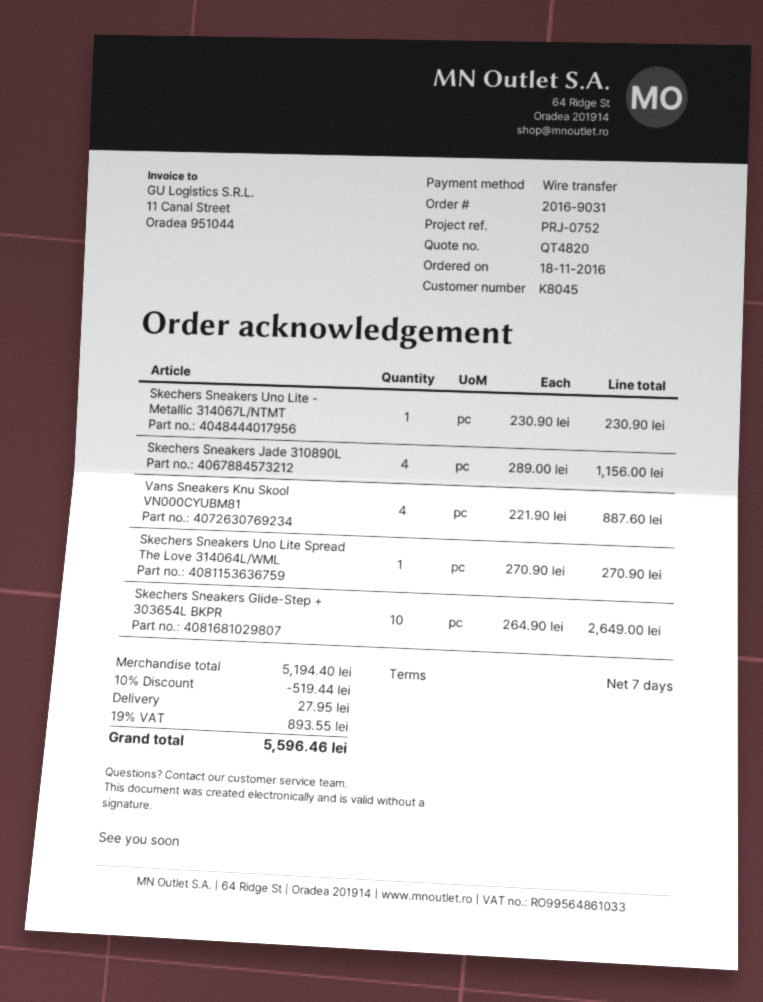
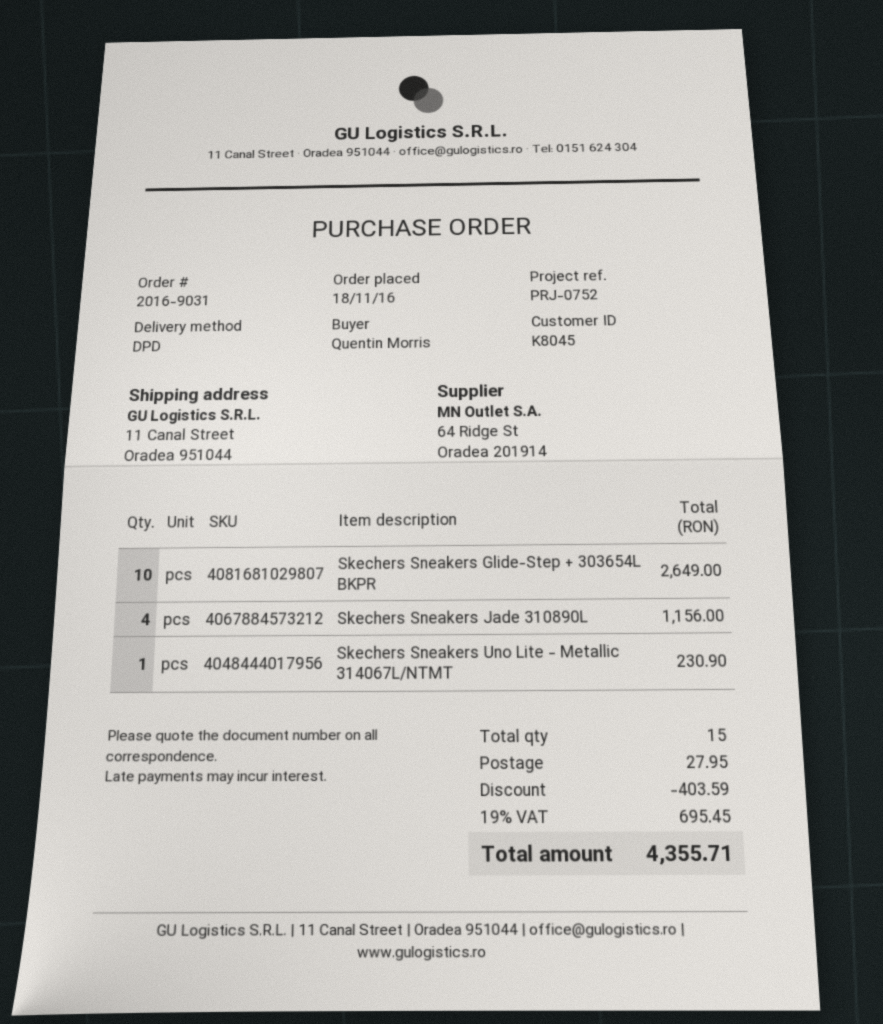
Vans Sneakers Knu Skool VN000CYUBM81: 4 for 887.60 -> none
Skechers Sneakers Uno Lite Spread The Love 314064L/WML: 1 for 270.90 -> none
discount: 519.44 -> 403.59
tax: 19% = 893.55 -> 19% = 695.45
total: 5596.46 -> 4355.71

